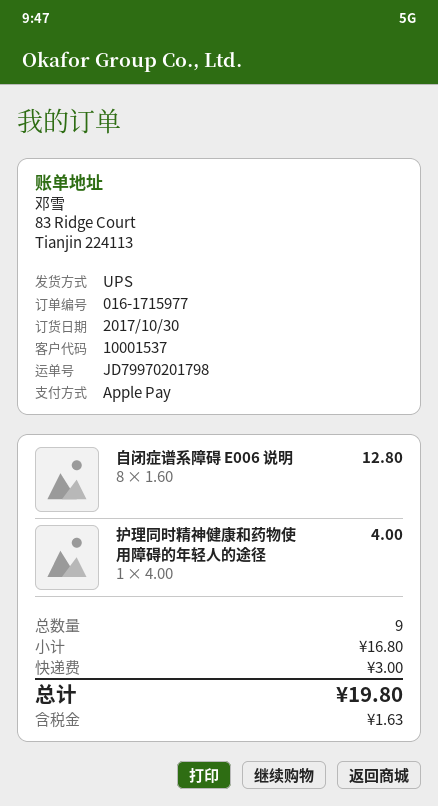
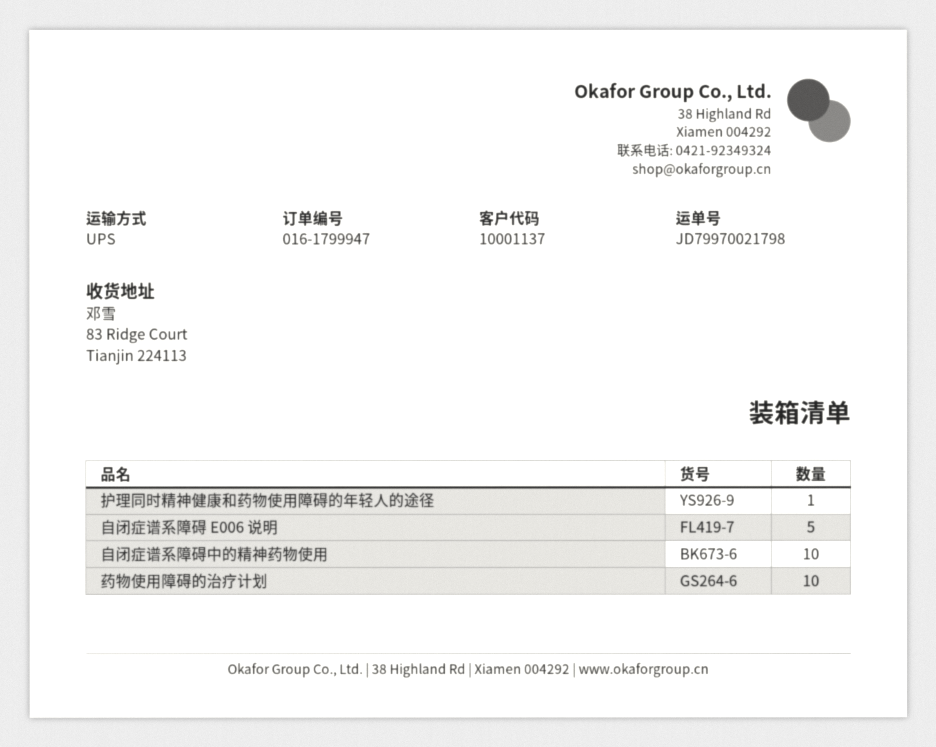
order number: 016-1715977 -> 016-1799947
customer number: 10001537 -> 10001137
tracking number: JD79970201798 -> JD79970021798
自闭症谱系障碍 E006 说明: 8 -> 5
自闭症谱系障碍中的精神药物使用: none -> 10
药物使用障碍的治疗计划: none -> 10

